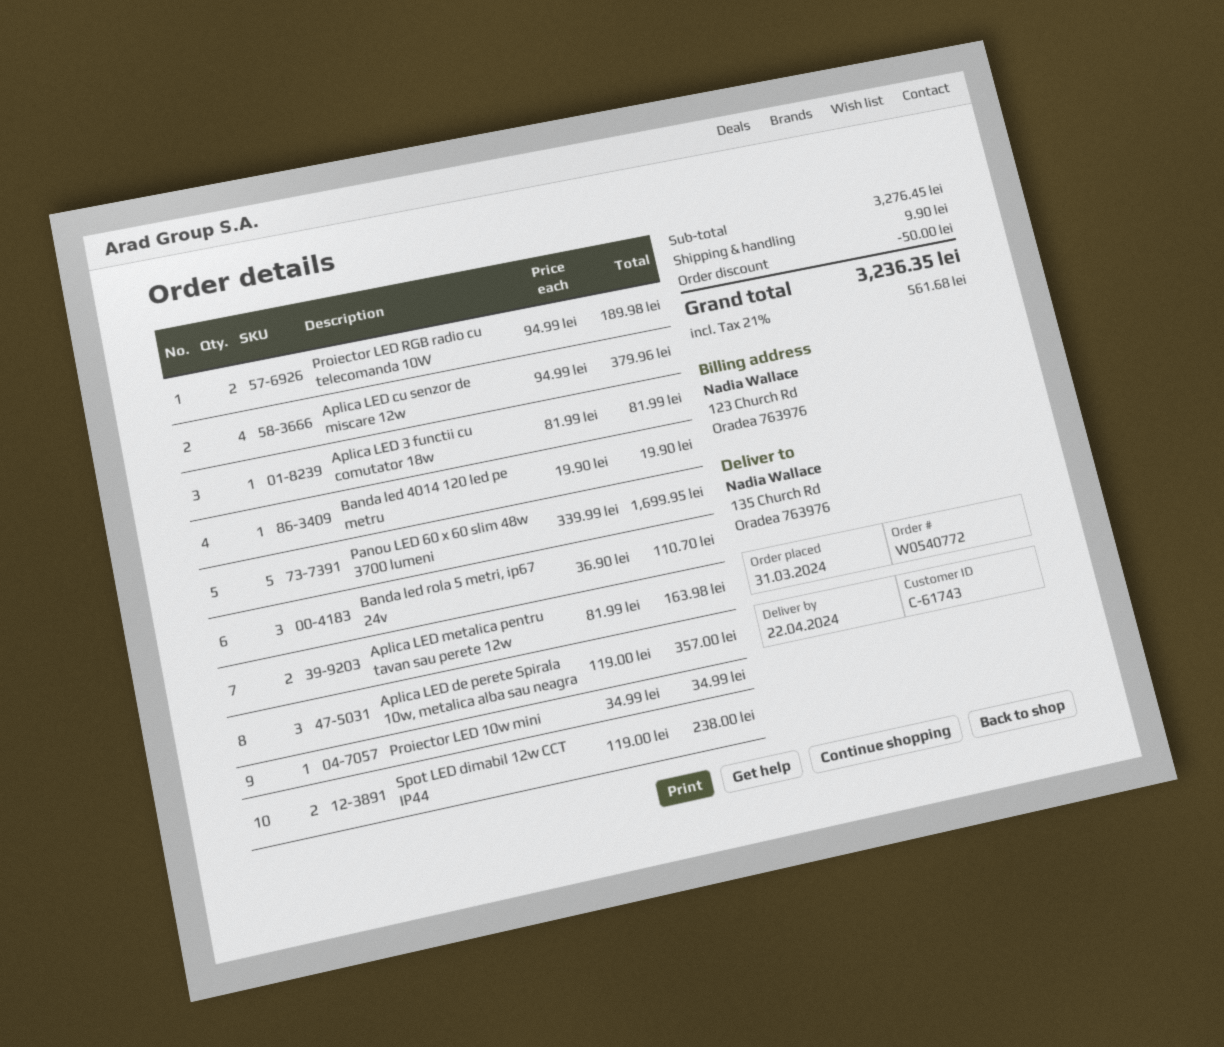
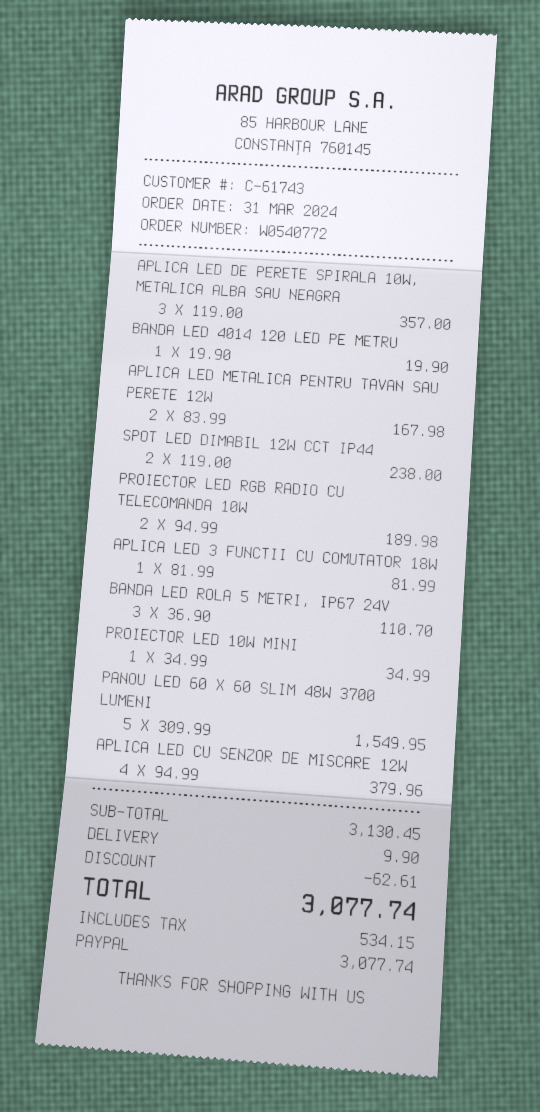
Panou LED 60 x 60 slim 48w 3700 lumeni: 5 x 339.99 = 1699.95 -> 5 x 309.99 = 1549.95
Aplica LED metalica pentru tavan sau perete 12w: 2 x 81.99 = 163.98 -> 2 x 83.99 = 167.98
subtotal: 3276.45 -> 3130.45
discount: 50.00 -> 62.61
tax: 561.68 -> 534.15
total: 3236.35 -> 3077.74

